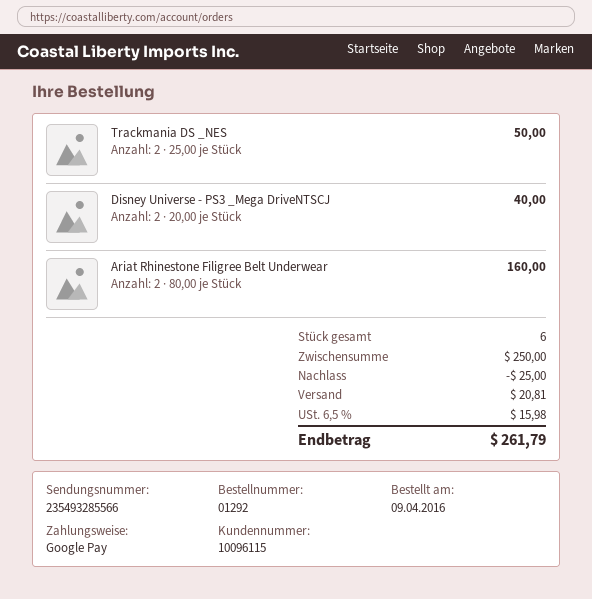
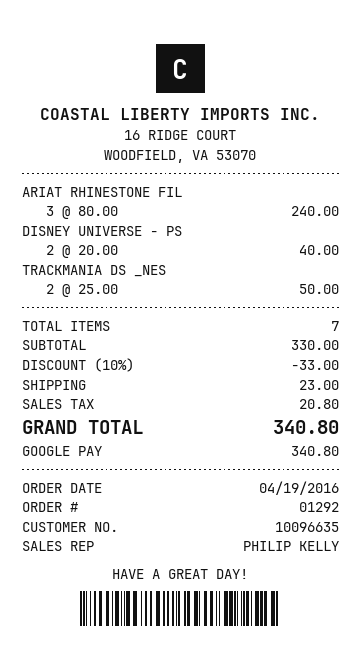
order date: 2016-04-09 -> 2016-04-19
customer number: 10096115 -> 10096635
Ariat Rhinestone Filigree Belt Underwear: 2 x 80.00 = 160.00 -> 3 x 80.00 = 240.00
total quantity: 6 -> 7
subtotal: 250.00 -> 330.00
discount: 25.00 -> 33.00
shipping: 20.81 -> 23.00
tax: 15.98 -> 20.80
total: 261.79 -> 340.80

